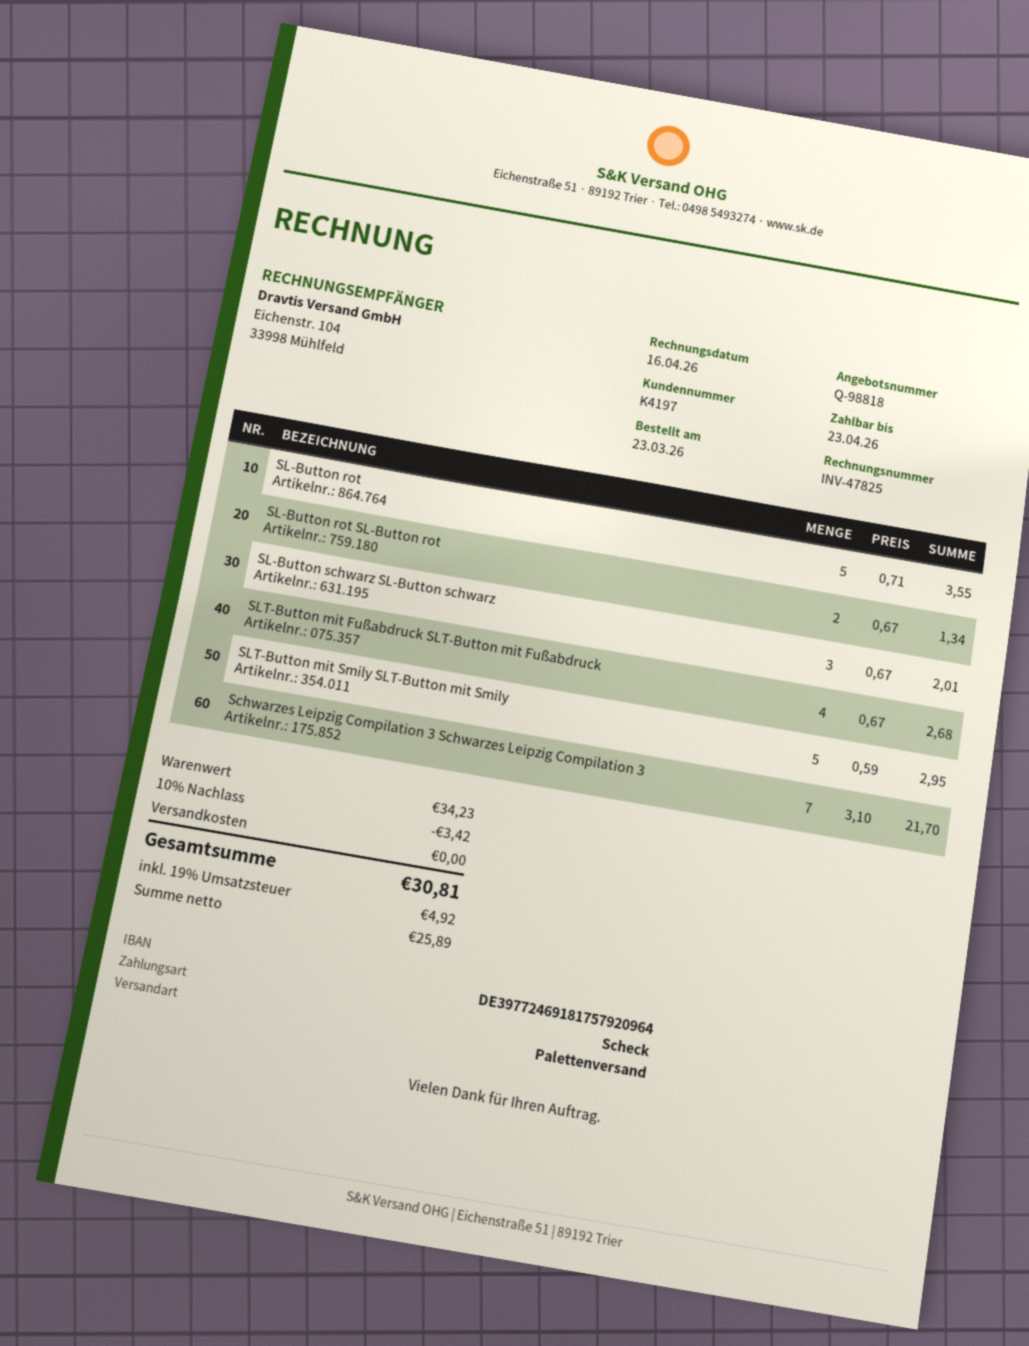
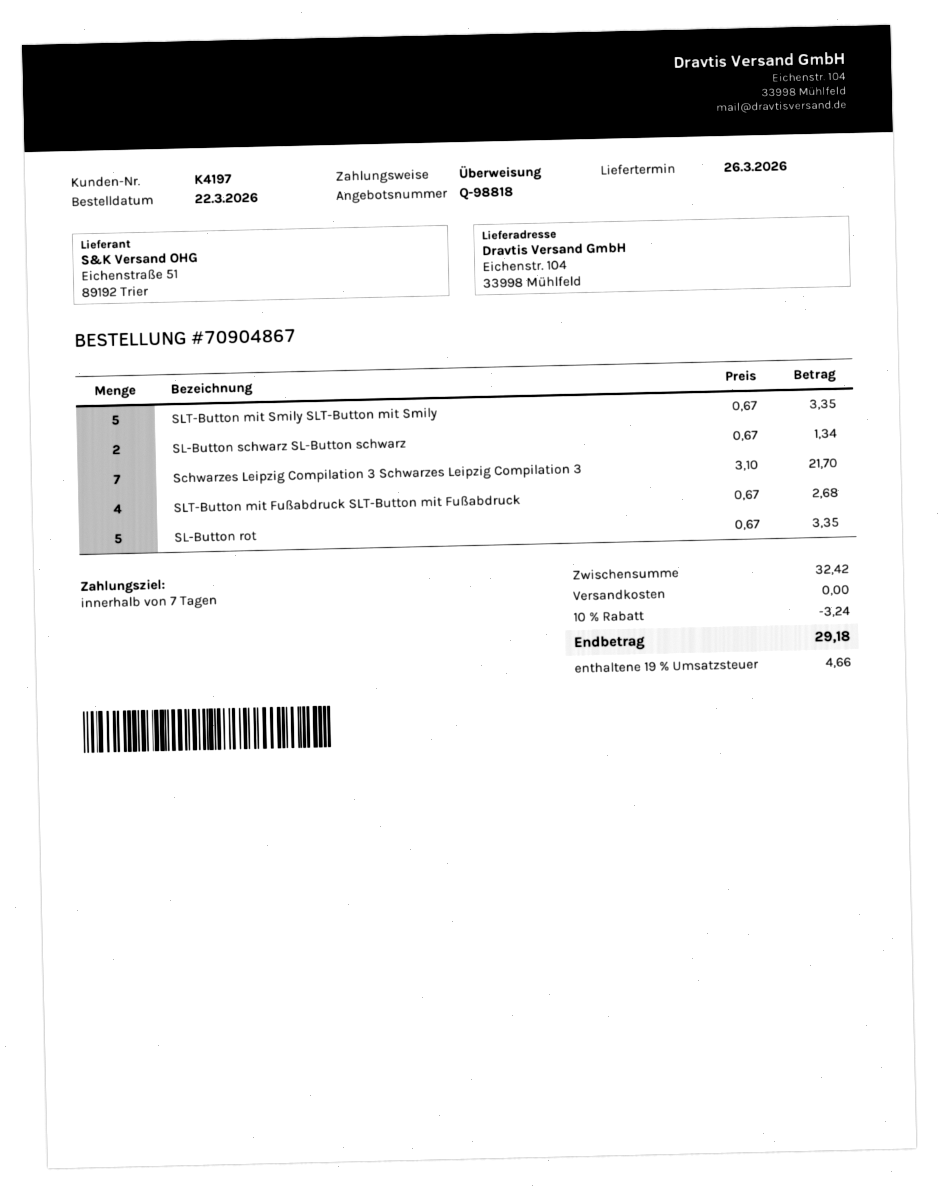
order date: 2026-03-23 -> 2026-03-22
payment method: cheque -> bank transfer
SL-Button rot: 5 x 0.71 = 3.55 -> 5 x 0.67 = 3.35
SL-Button rot SL-Button rot: 2 x 0.67 = 1.34 -> none
SL-Button schwarz SL-Button schwarz: 3 x 0.67 = 2.01 -> 2 x 0.67 = 1.34
SLT-Button mit Smily SLT-Button mit Smily: 5 x 0.59 = 2.95 -> 5 x 0.67 = 3.35
subtotal: 34.23 -> 32.42
discount: 10% = 3.42 -> 10% = 3.24
tax: 19% = 4.92 -> 19% = 4.66
total: 30.81 -> 29.18

